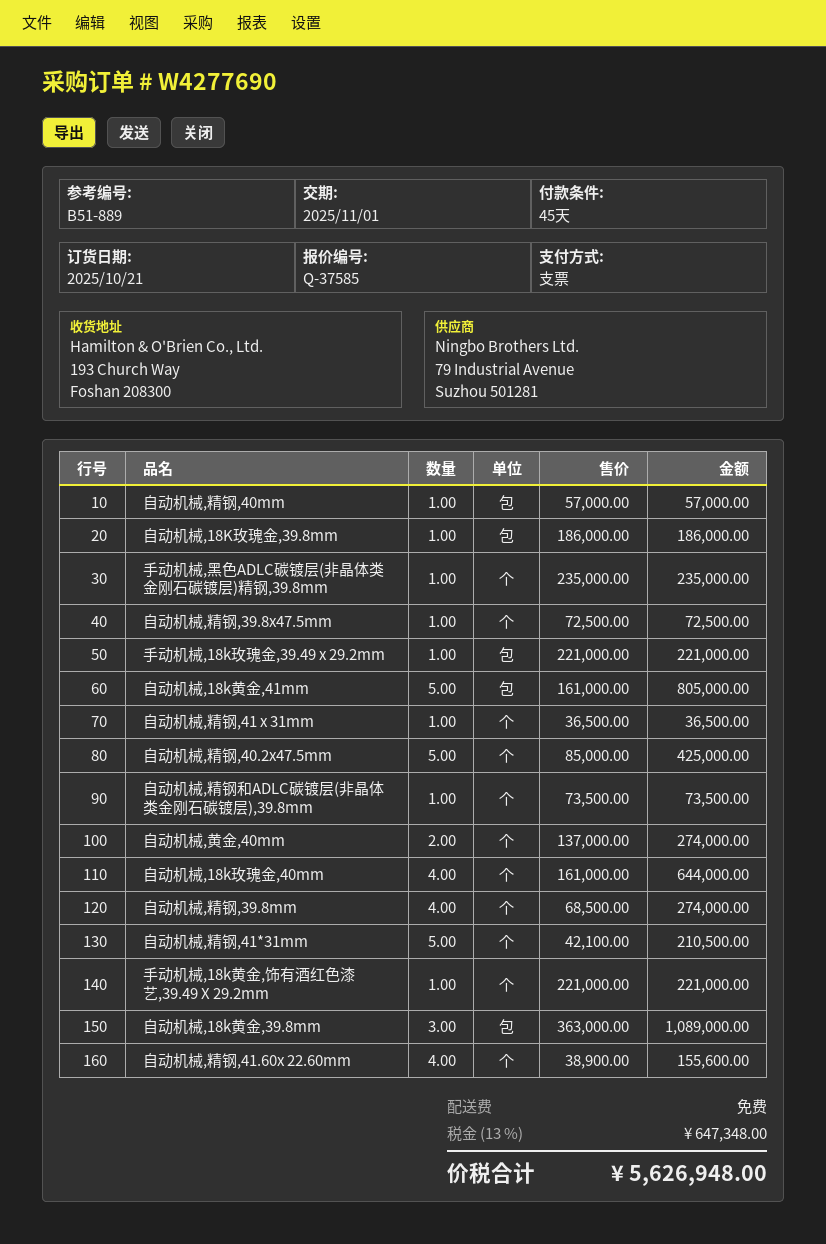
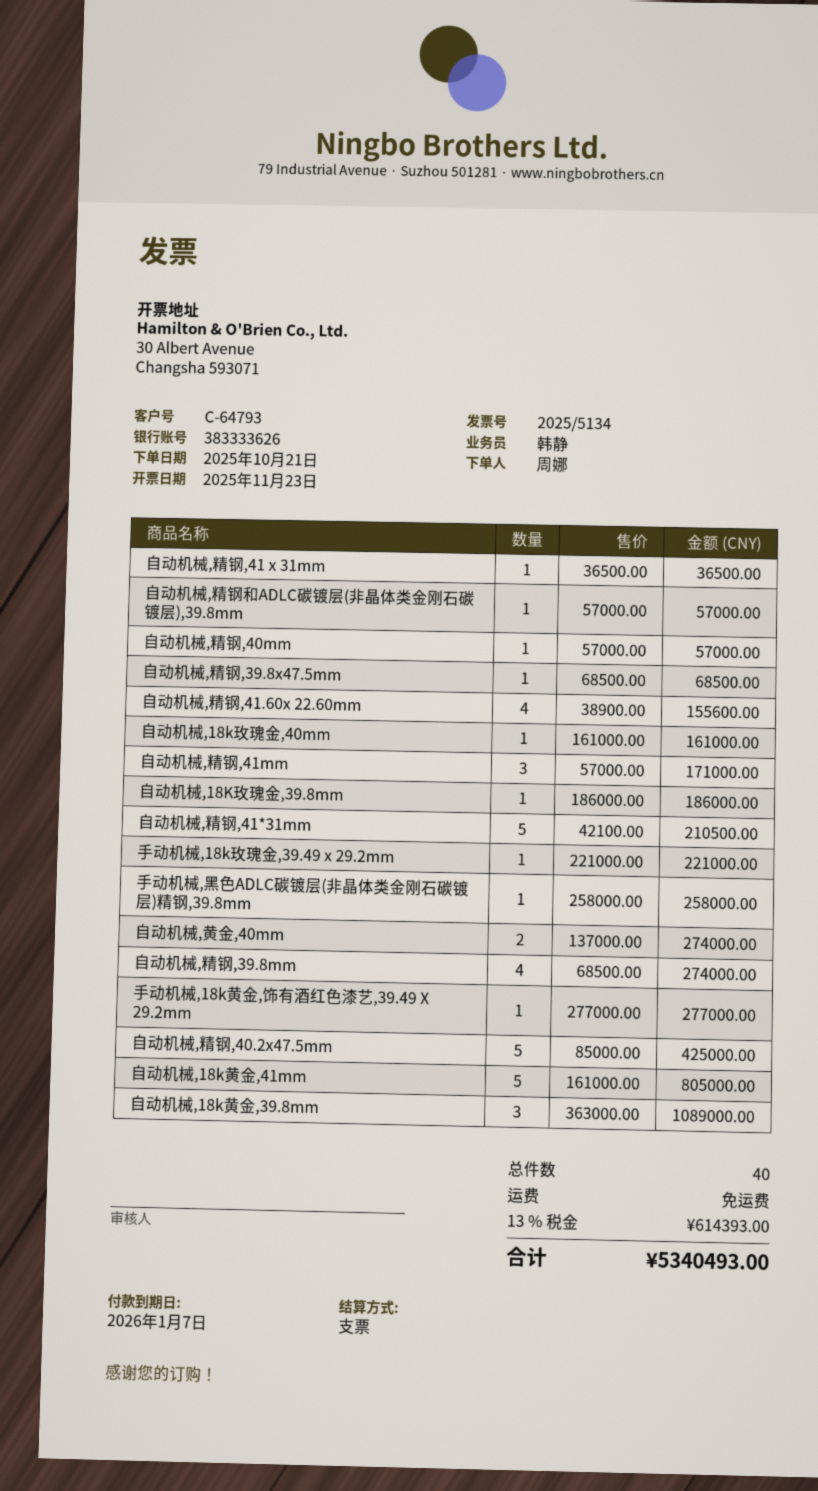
手动机械,黑色ADLC碳镀层(非晶体类金刚石碳镀层)精钢,39.8mm: 1 x 235000.00 = 235000.00 -> 1 x 258000.00 = 258000.00
自动机械,精钢,39.8x47.5mm: 1 x 72500.00 = 72500.00 -> 1 x 68500.00 = 68500.00
自动机械,精钢和ADLC碳镀层(非晶体类金刚石碳镀层),39.8mm: 1 x 73500.00 = 73500.00 -> 1 x 57000.00 = 57000.00
自动机械,18k玫瑰金,40mm: 4 x 161000.00 = 644000.00 -> 1 x 161000.00 = 161000.00
手动机械,18k黄金,饰有酒红色漆艺,39.49 X 29.2mm: 1 x 221000.00 = 221000.00 -> 1 x 277000.00 = 277000.00
自动机械,精钢,41mm: none -> 3 x 57000.00 = 171000.00
tax: 13% = 647348.00 -> 13% = 614393.00
total: 5626948.00 -> 5340493.00

